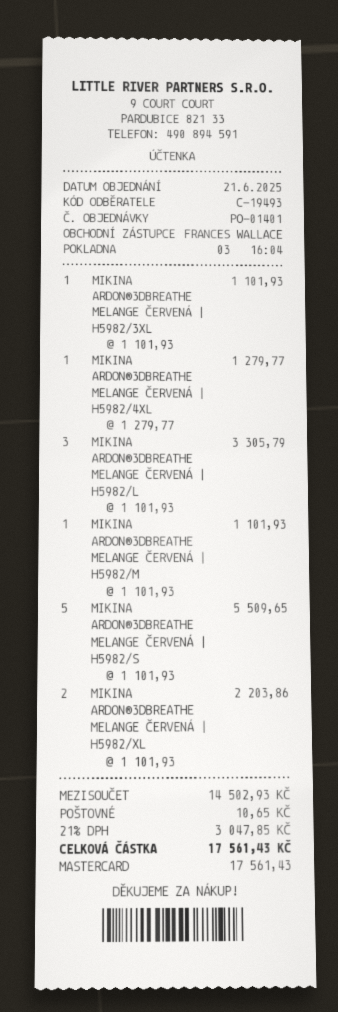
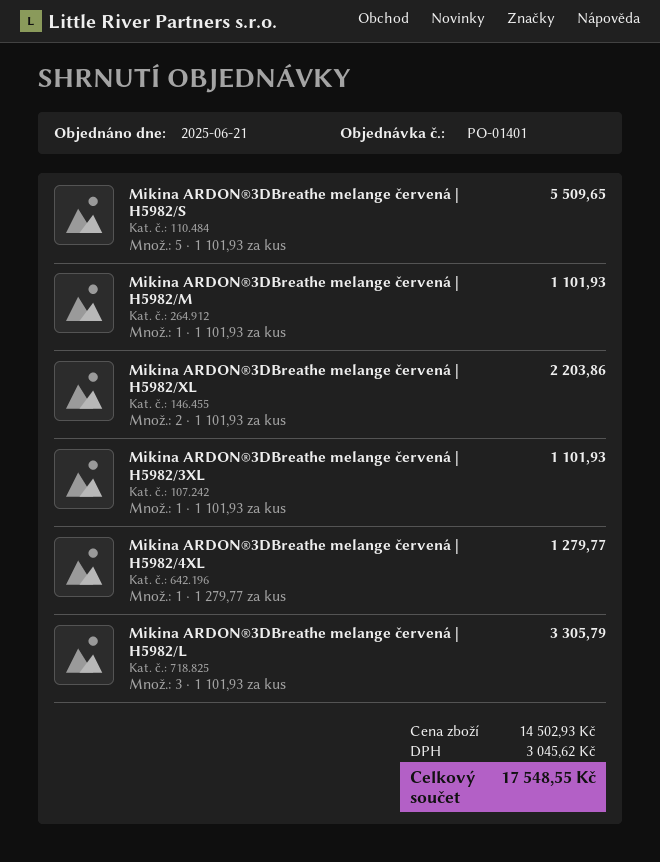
shipping: 10.65 -> none
tax: 3047.85 -> 3045.62
total: 17561.43 -> 17548.55

